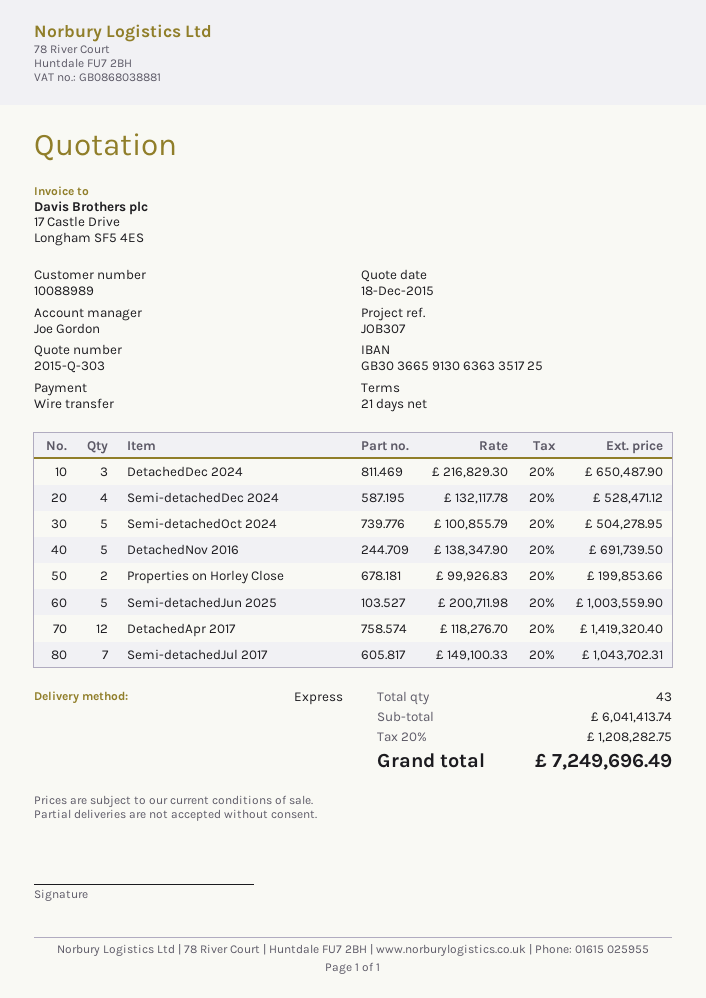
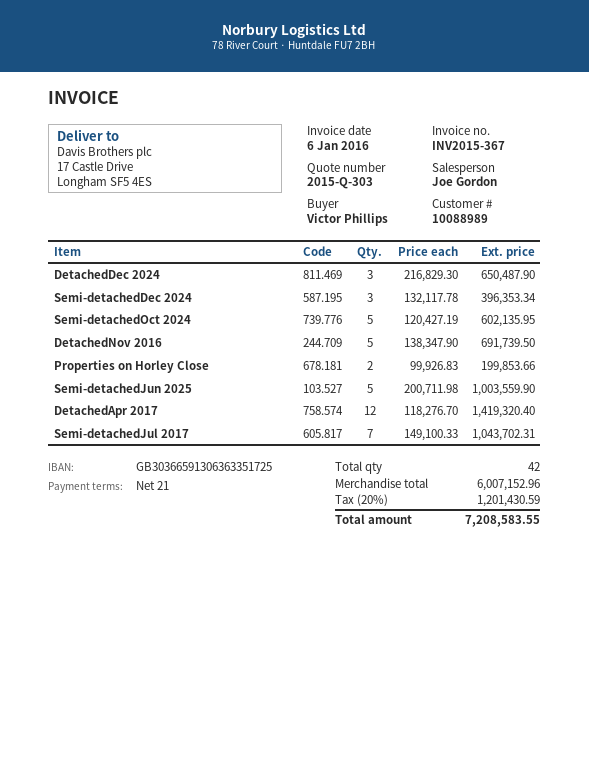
Semi-detachedDec 2024: 4 x 132117.78 = 528471.12 -> 3 x 132117.78 = 396353.34
Semi-detachedOct 2024: 5 x 100855.79 = 504278.95 -> 5 x 120427.19 = 602135.95
total quantity: 43 -> 42
subtotal: 6041413.74 -> 6007152.96
tax: 20% = 1208282.75 -> 20% = 1201430.59
total: 7249696.49 -> 7208583.55

